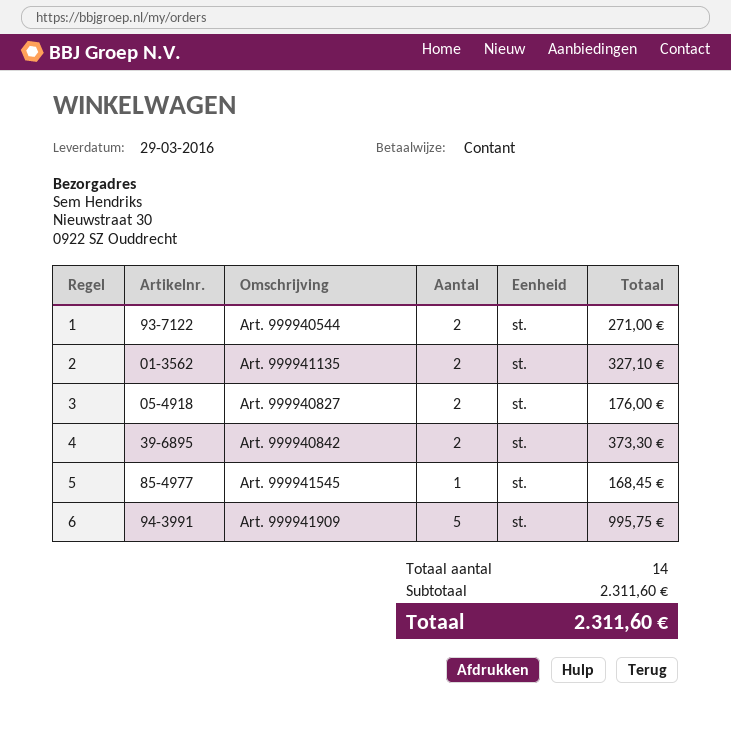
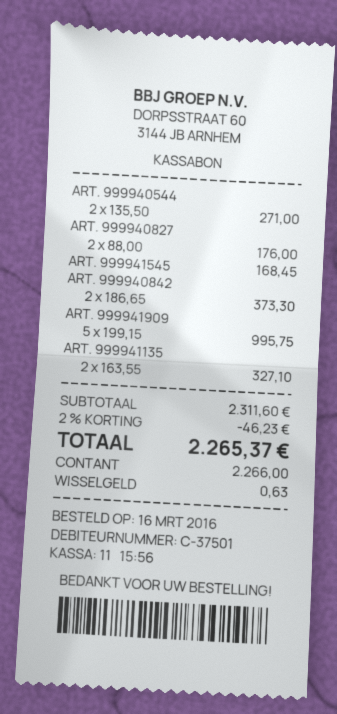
discount: none -> 2% = 46.23
total: 2311.60 -> 2265.37

